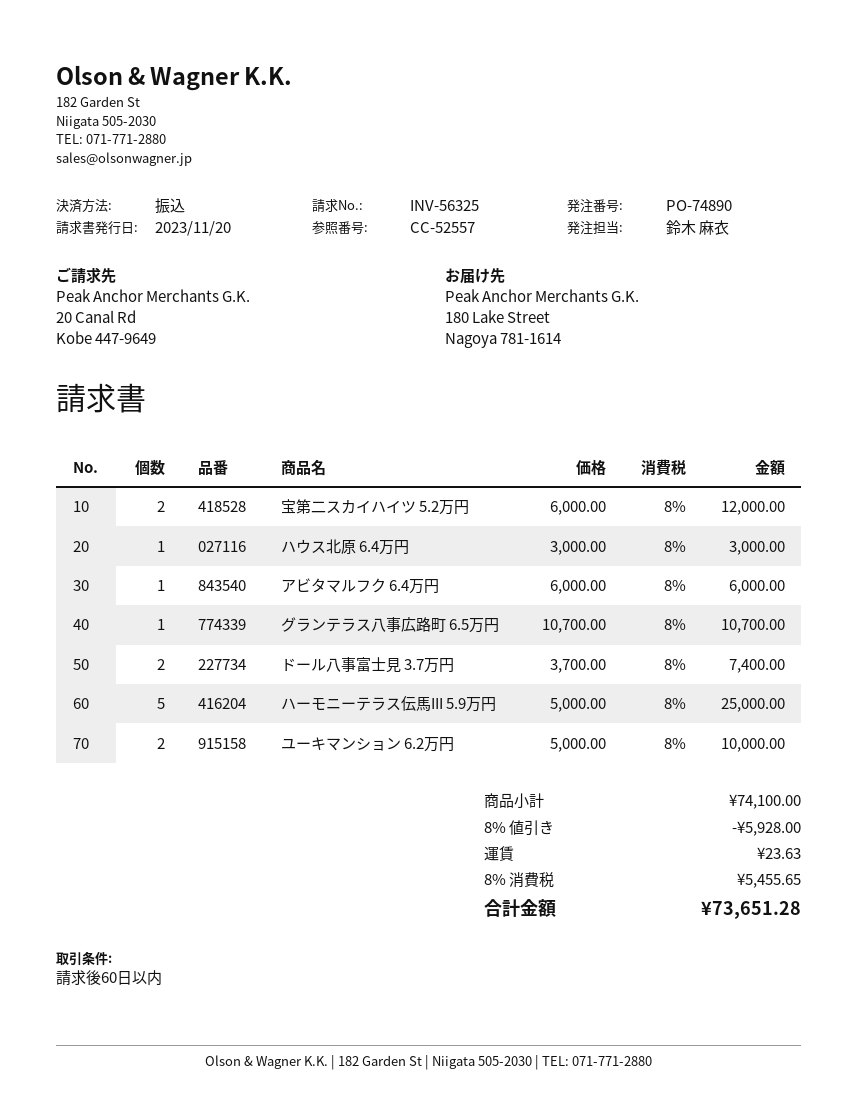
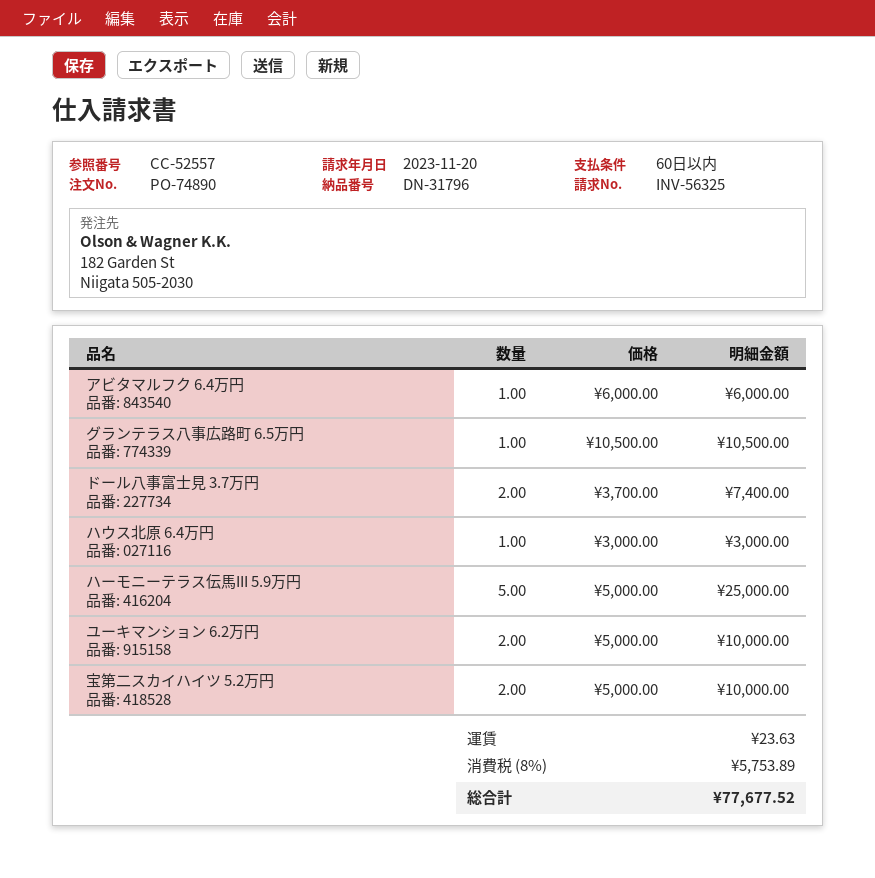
宝第二スカイハイツ 5.2万円: 2 x 6000.00 = 12000.00 -> 2 x 5000.00 = 10000.00
グランテラス八事広路町 6.5万円: 1 x 10700.00 = 10700.00 -> 1 x 10500.00 = 10500.00
discount: 8% = 5928.00 -> none
tax: 8% = 5455.65 -> 8% = 5753.89
total: 73651.28 -> 77677.52

